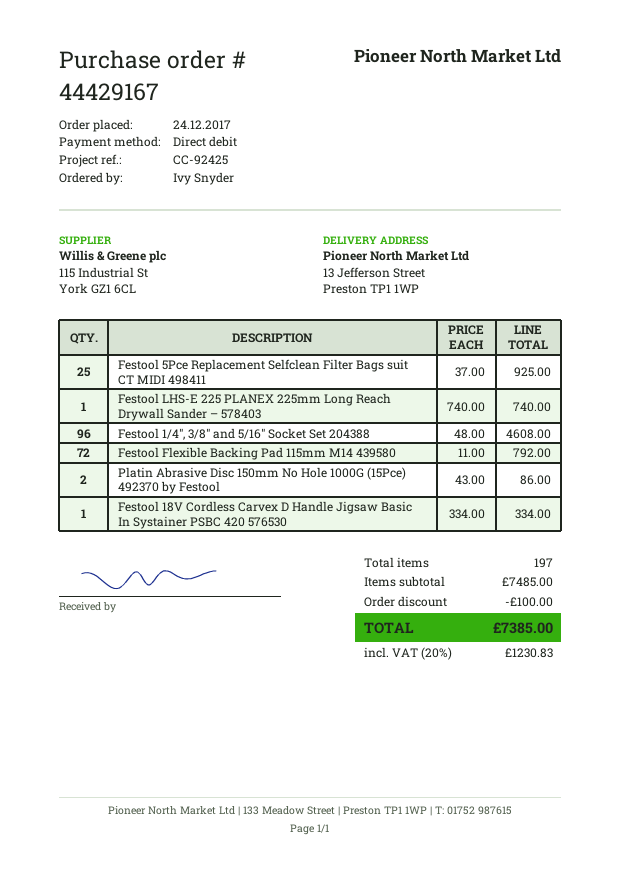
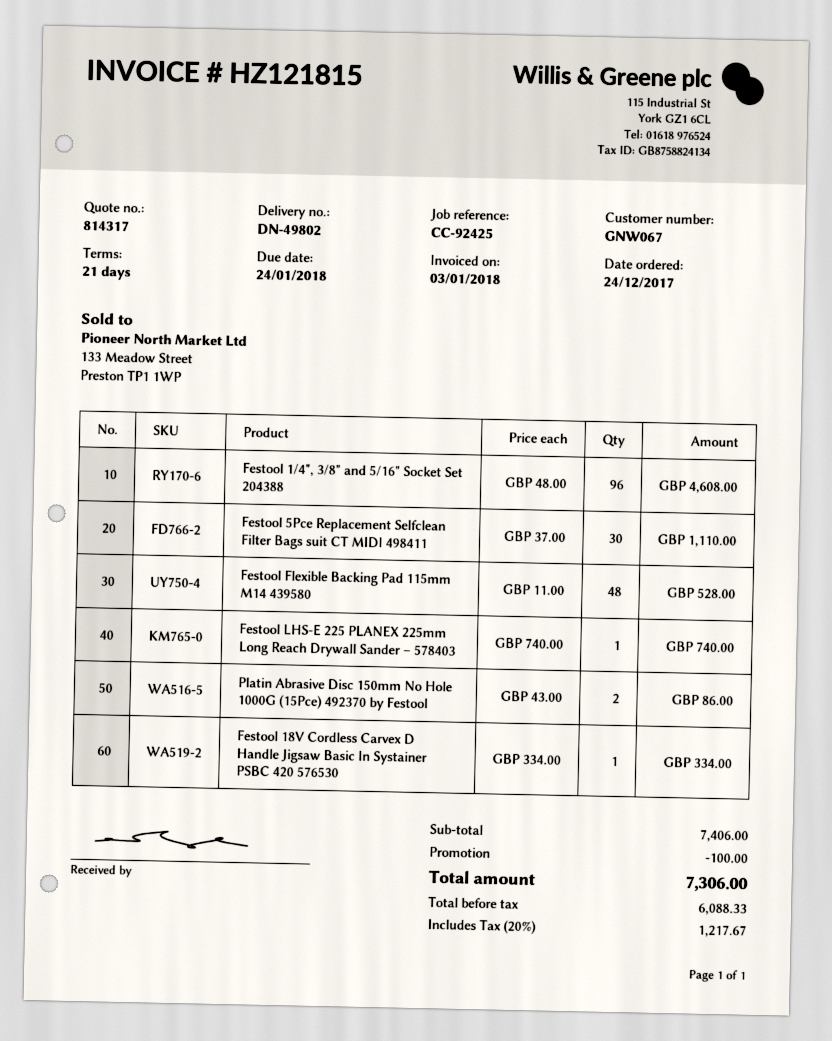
Festool 5Pce Replacement Selfclean Filter Bags suit CT MIDI 498411: 25 x 37.00 = 925.00 -> 30 x 37.00 = 1110.00
Festool Flexible Backing Pad 115mm M14 439580: 72 x 11.00 = 792.00 -> 48 x 11.00 = 528.00
subtotal: 7485.00 -> 7406.00
tax: 20% = 1230.83 -> 20% = 1217.67
total: 7385.00 -> 7306.00

